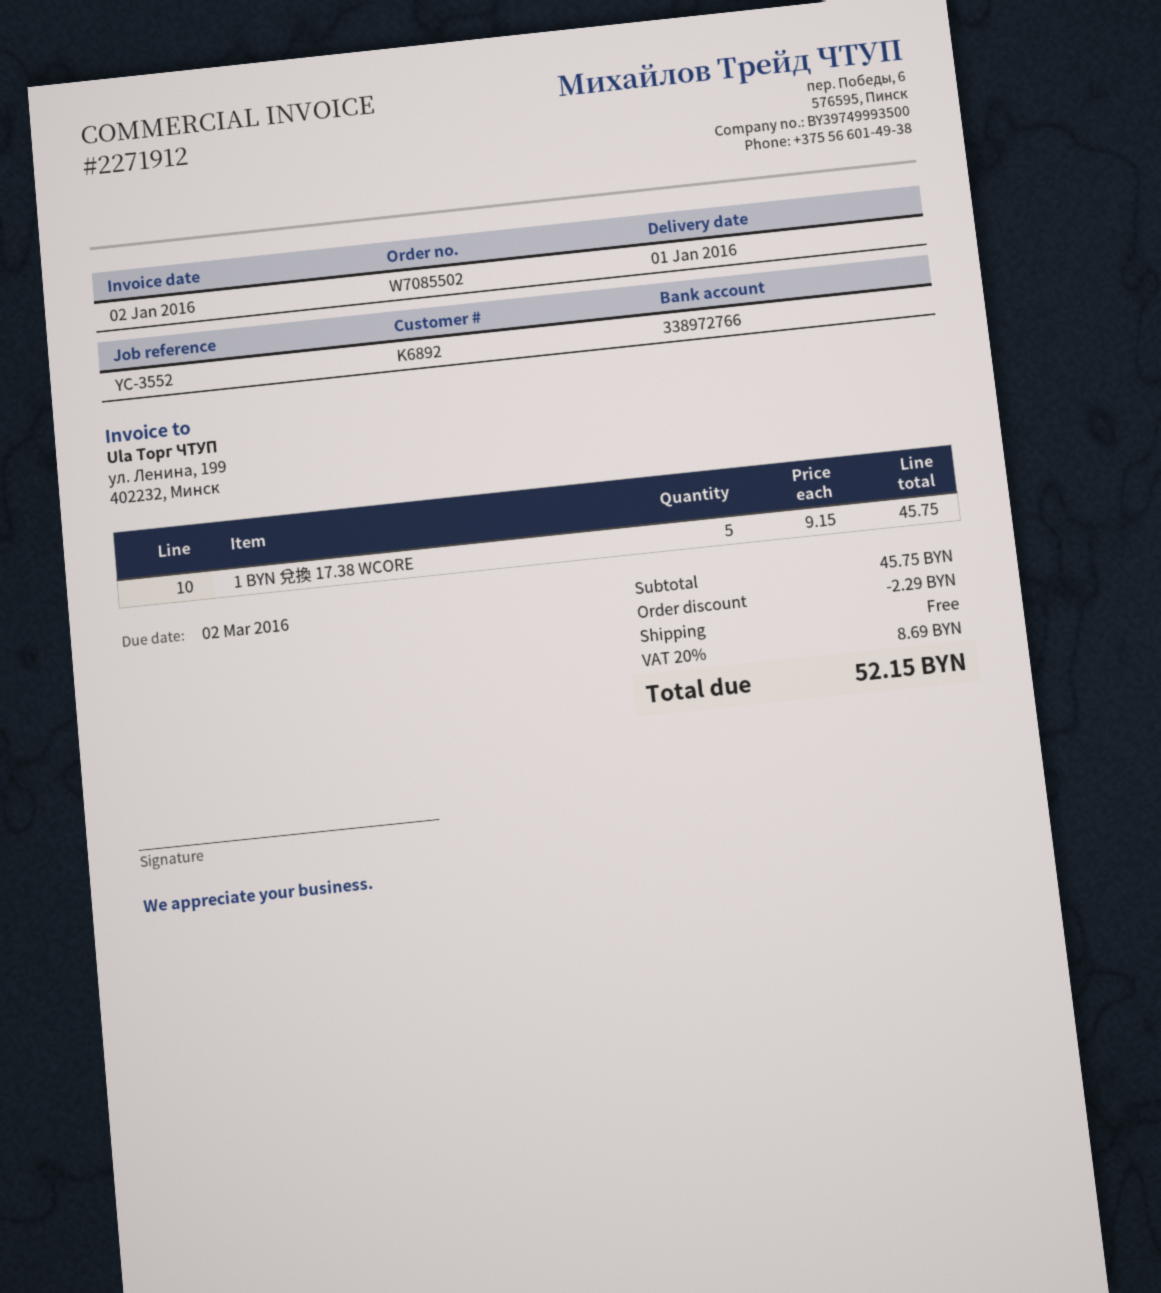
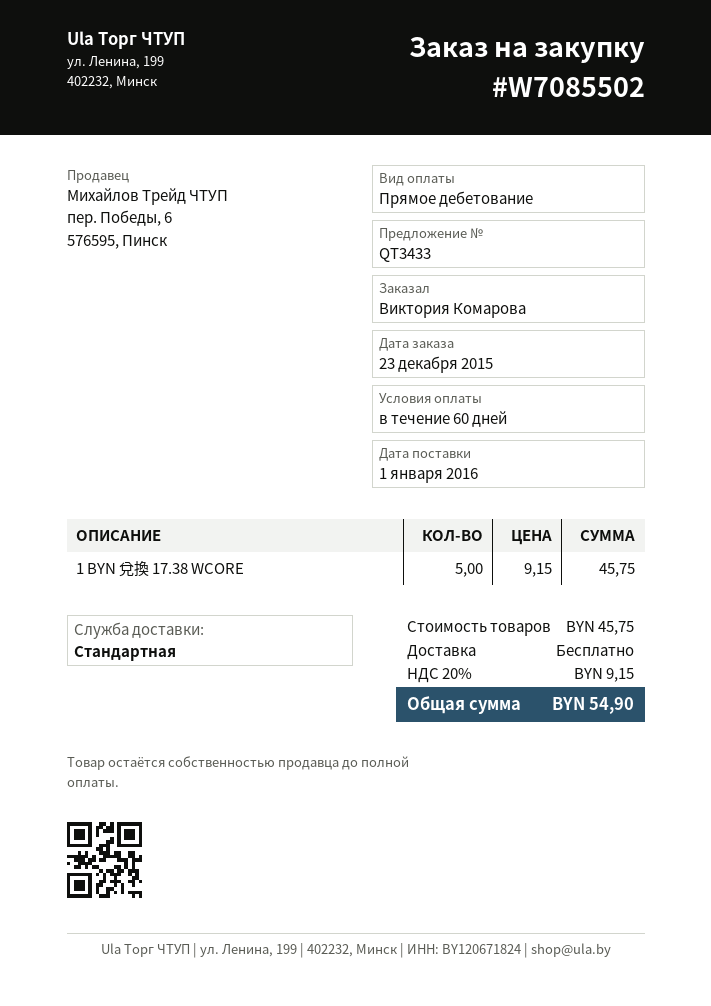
discount: 2.29 -> none
tax: 20% = 8.69 -> 20% = 9.15
total: 52.15 -> 54.90

